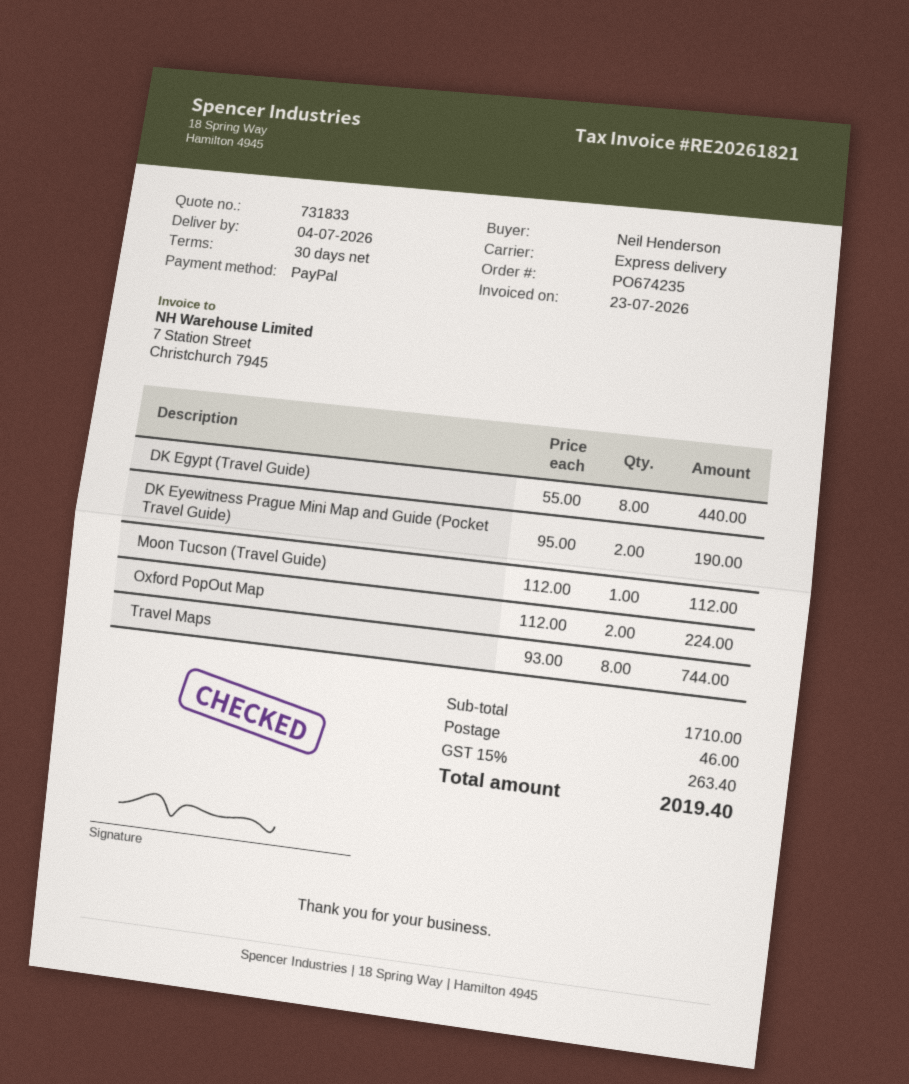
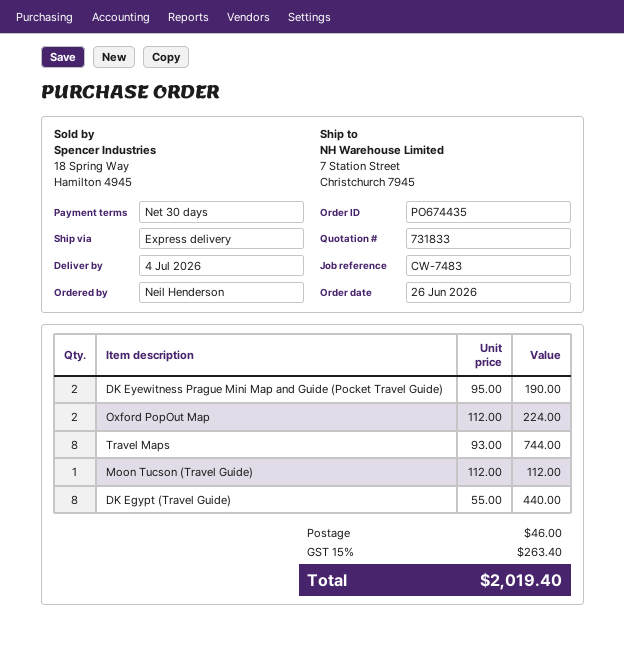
order number: PO674235 -> PO674435

